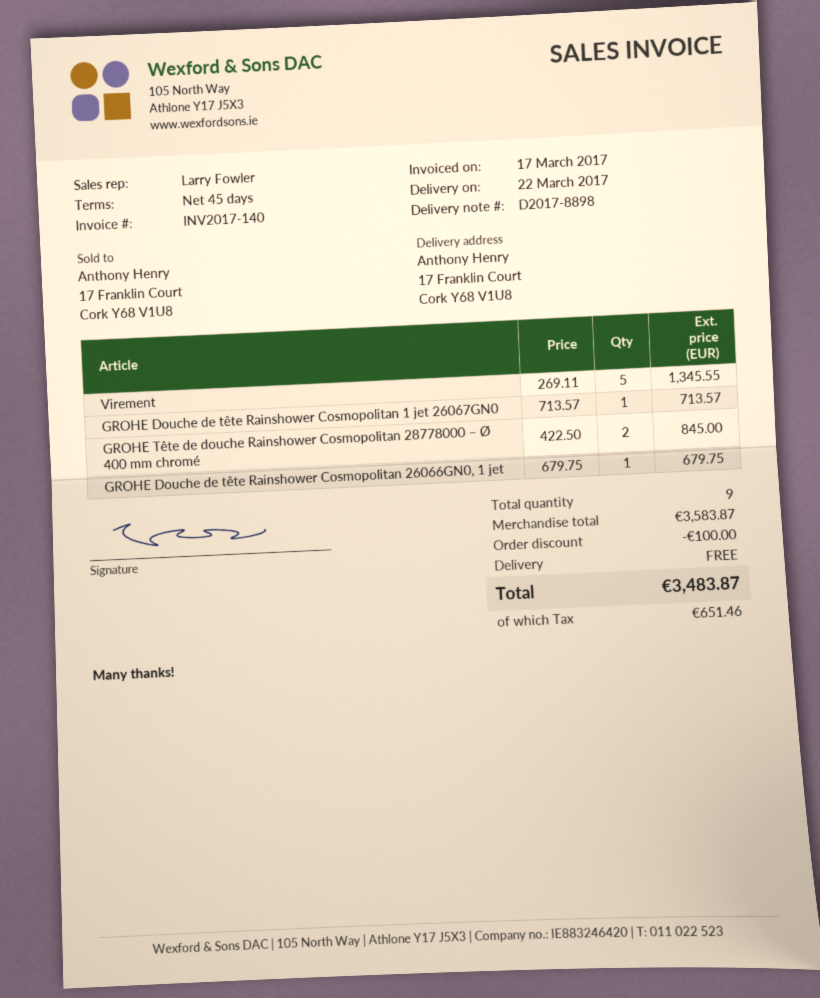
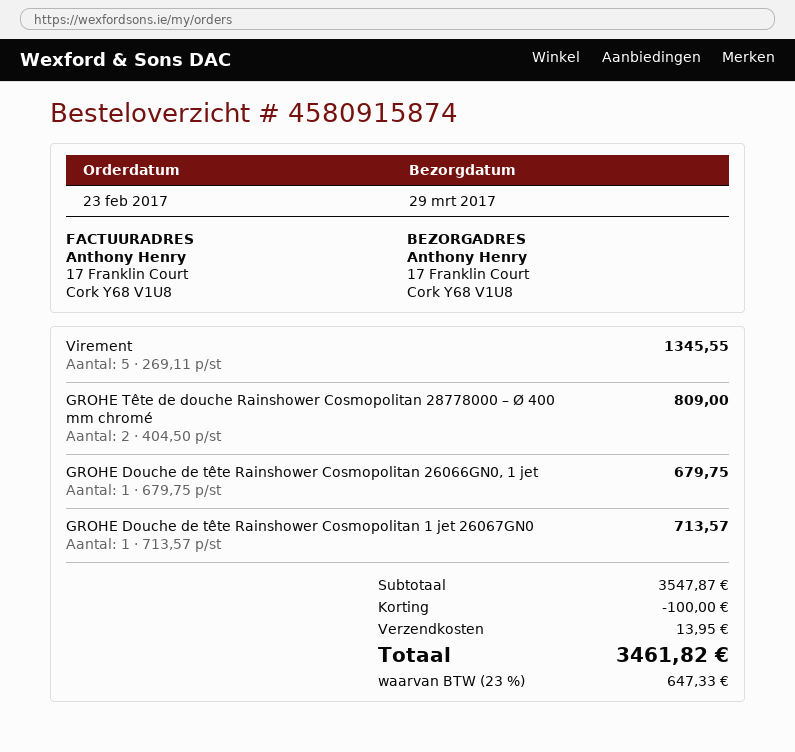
delivery date: 2017-03-22 -> 2017-03-29
GROHE Tête de douche Rainshower Cosmopolitan 28778000 – Ø 400 mm chromé: 2 x 422.50 = 845.00 -> 2 x 404.50 = 809.00
subtotal: 3583.87 -> 3547.87
shipping: 0.00 -> 13.95
tax: 651.46 -> 647.33
total: 3483.87 -> 3461.82

